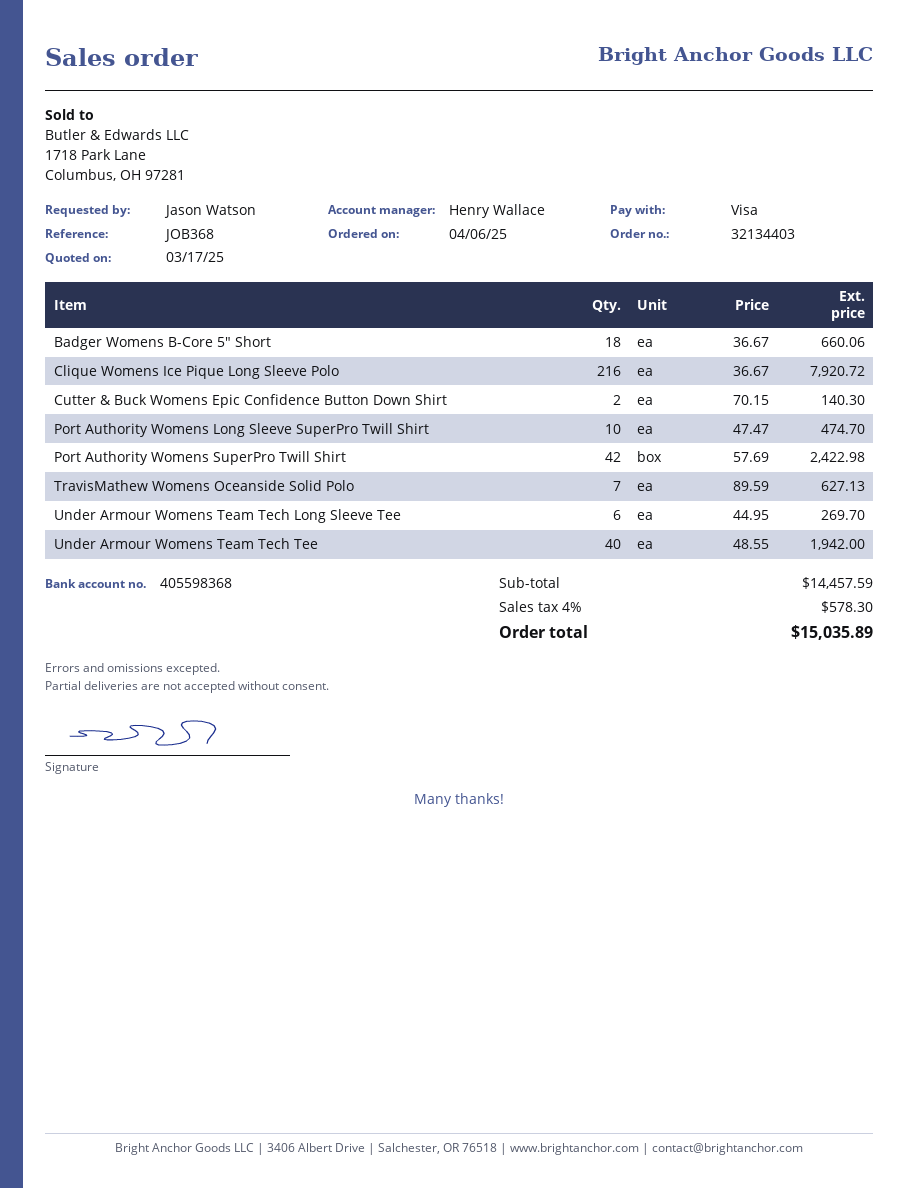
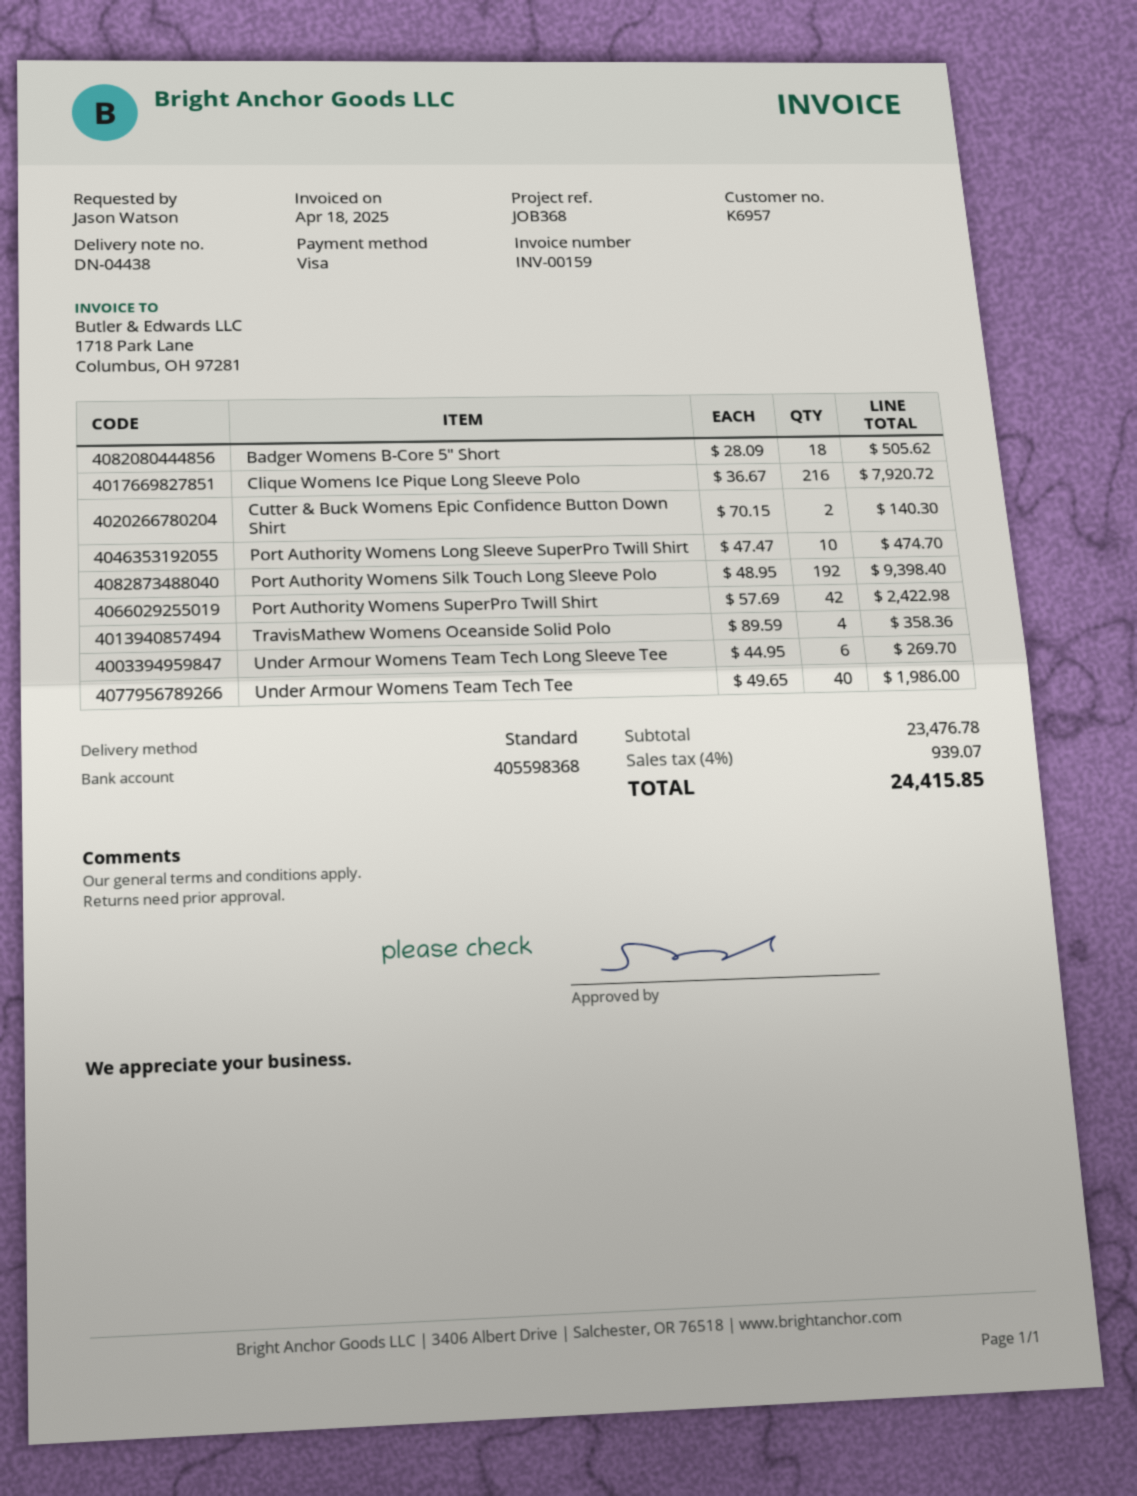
Badger Womens B-Core 5" Short: 18 x 36.67 = 660.06 -> 18 x 28.09 = 505.62
TravisMathew Womens Oceanside Solid Polo: 7 x 89.59 = 627.13 -> 4 x 89.59 = 358.36
Under Armour Womens Team Tech Tee: 40 x 48.55 = 1942.00 -> 40 x 49.65 = 1986.00
Port Authority Womens Silk Touch Long Sleeve Polo: none -> 192 x 48.95 = 9398.40
subtotal: 14457.59 -> 23476.78
tax: 4% = 578.30 -> 4% = 939.07
total: 15035.89 -> 24415.85

